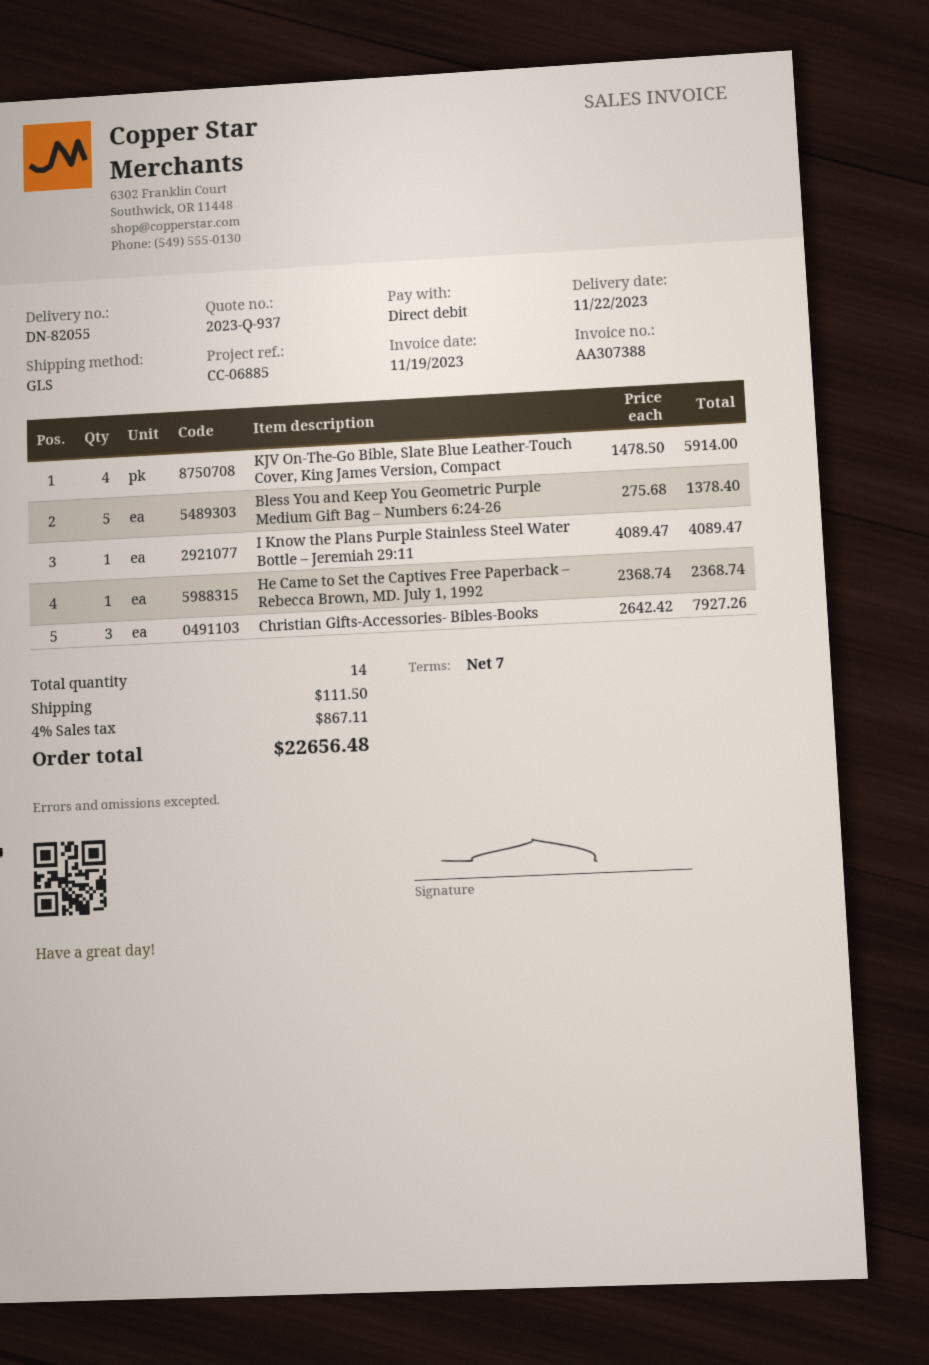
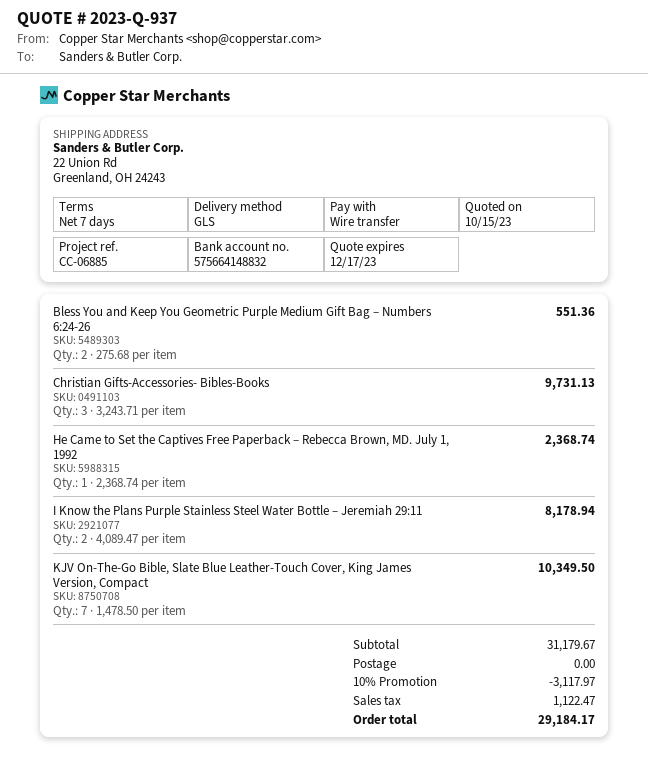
payment method: direct debit -> bank transfer
KJV On-The-Go Bible, Slate Blue Leather-Touch Cover, King James Version, Compact: 4 x 1478.50 = 5914.00 -> 7 x 1478.50 = 10349.50
Bless You and Keep You Geometric Purple Medium Gift Bag – Numbers 6:24-26: 5 x 275.68 = 1378.40 -> 2 x 275.68 = 551.36
I Know the Plans Purple Stainless Steel Water Bottle – Jeremiah 29:11: 1 x 4089.47 = 4089.47 -> 2 x 4089.47 = 8178.94
Christian Gifts-Accessories- Bibles-Books: 3 x 2642.42 = 7927.26 -> 3 x 3243.71 = 9731.13
discount: none -> 10% = 3117.97
shipping: 111.50 -> 0.00
tax: 867.11 -> 1122.47
total: 22656.48 -> 29184.17

